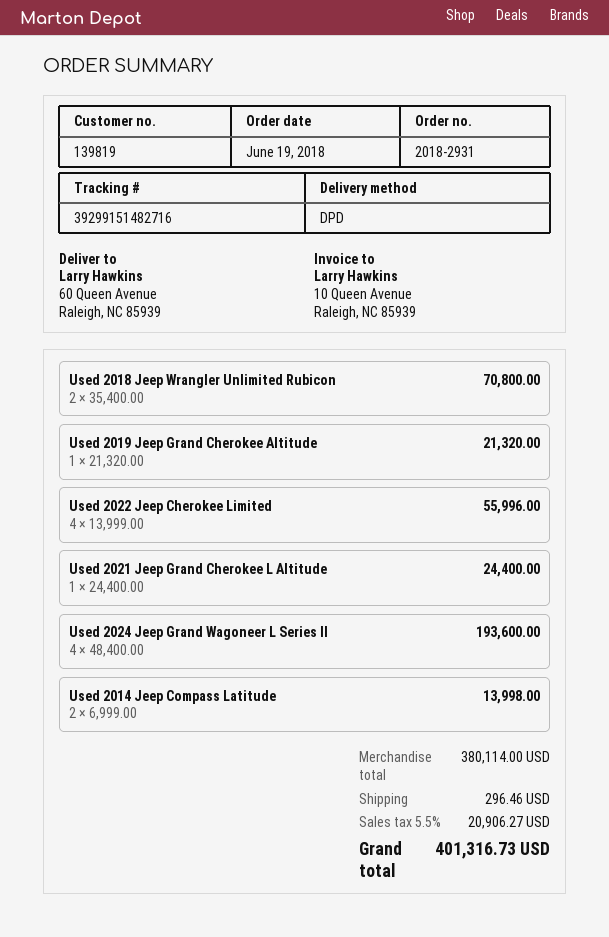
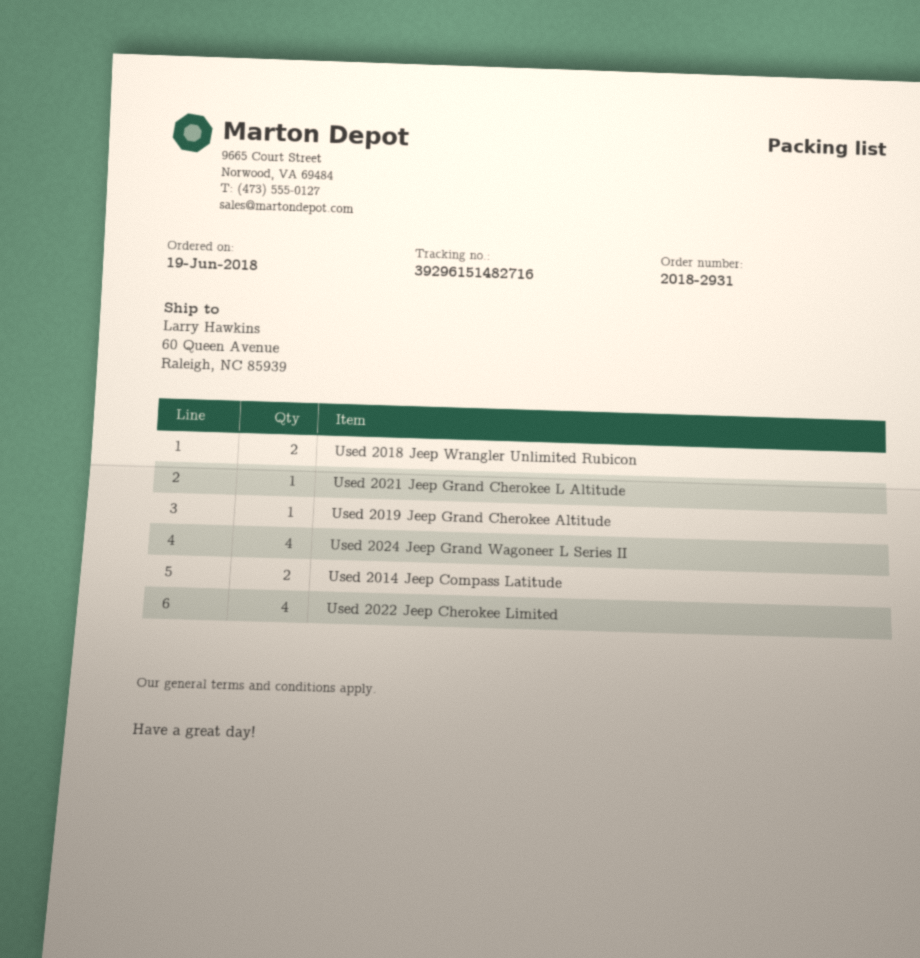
tracking number: 39299151482716 -> 39296151482716

